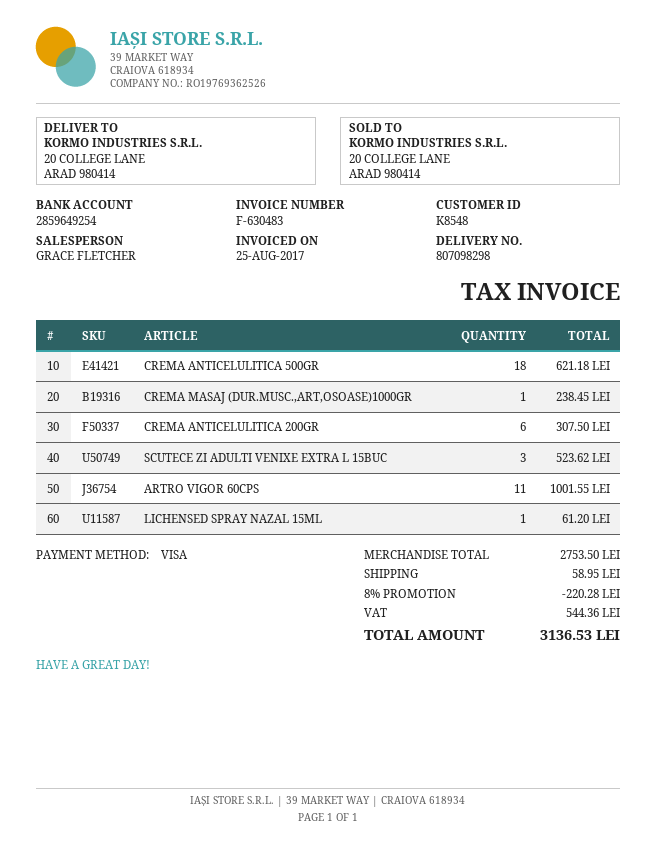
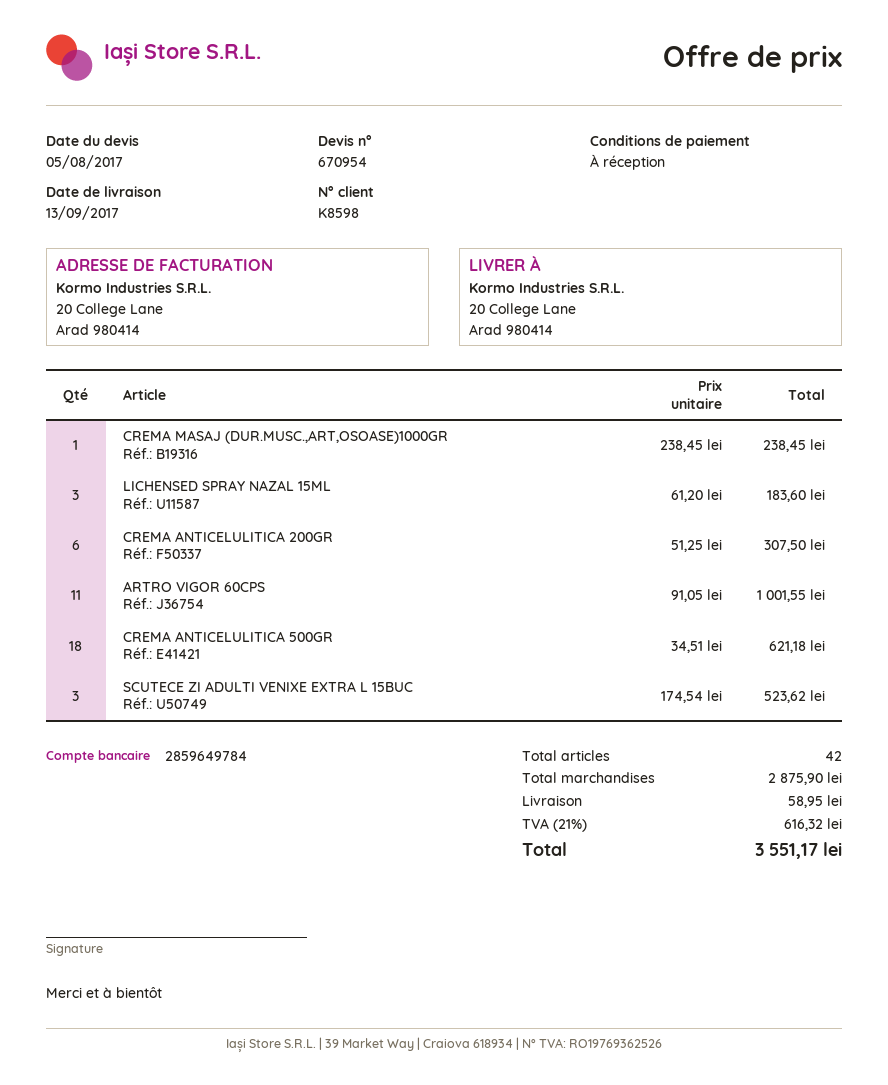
customer number: K8548 -> K8598
bank account: 2859649254 -> 2859649784
LICHENSED SPRAY NAZAL 15ML: 1 for 61.20 -> 3 for 183.60
subtotal: 2753.50 -> 2875.90
discount: 8% = 220.28 -> none
tax: 544.36 -> 616.32
total: 3136.53 -> 3551.17

